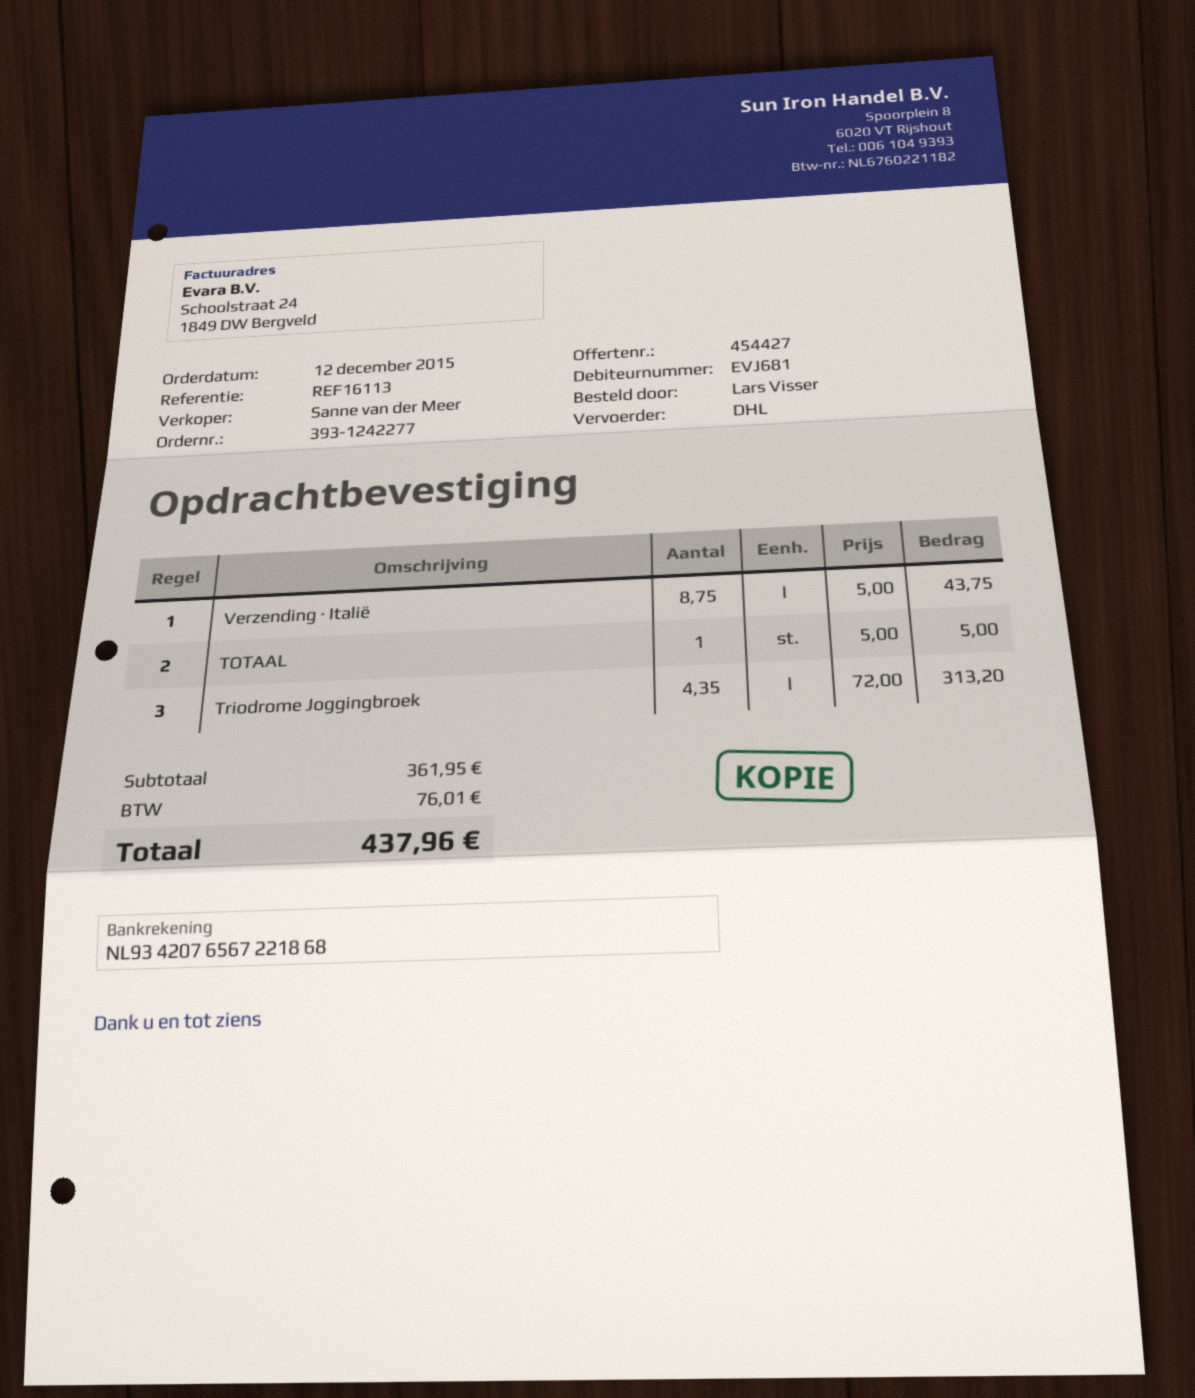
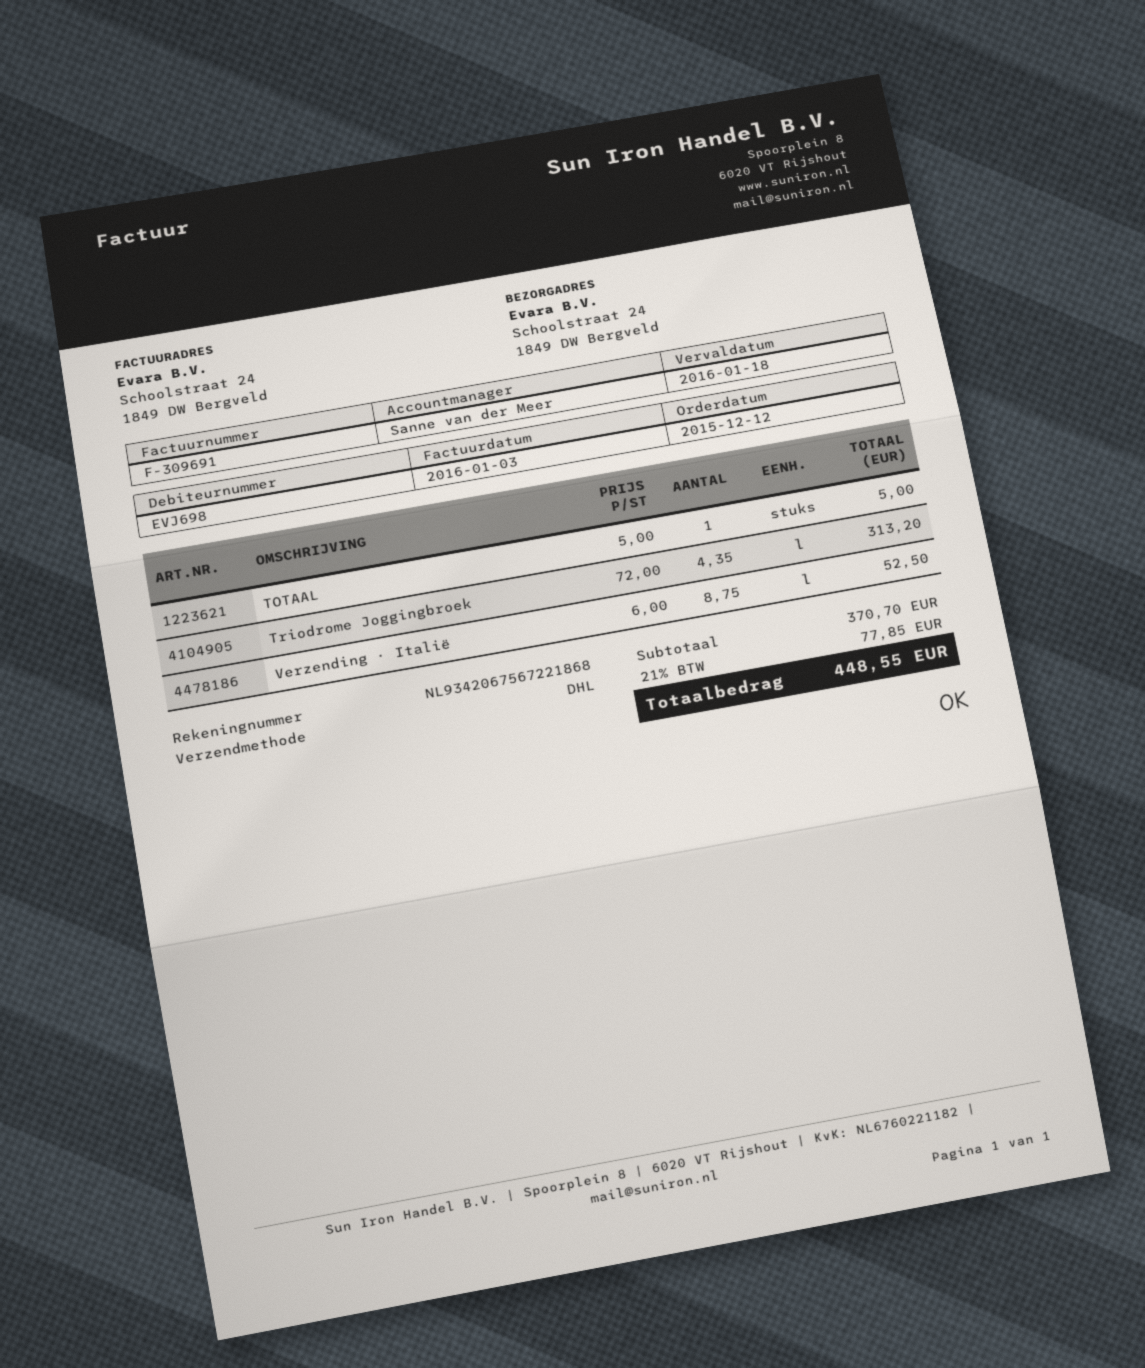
customer number: EVJ681 -> EVJ698
bank account: NL9342076567221868 -> NL9342067567221868
Verzending · Italië: 8.75 x 5.00 = 43.75 -> 8.75 x 6.00 = 52.50
subtotal: 361.95 -> 370.70
tax: 76.01 -> 77.85
total: 437.96 -> 448.55

